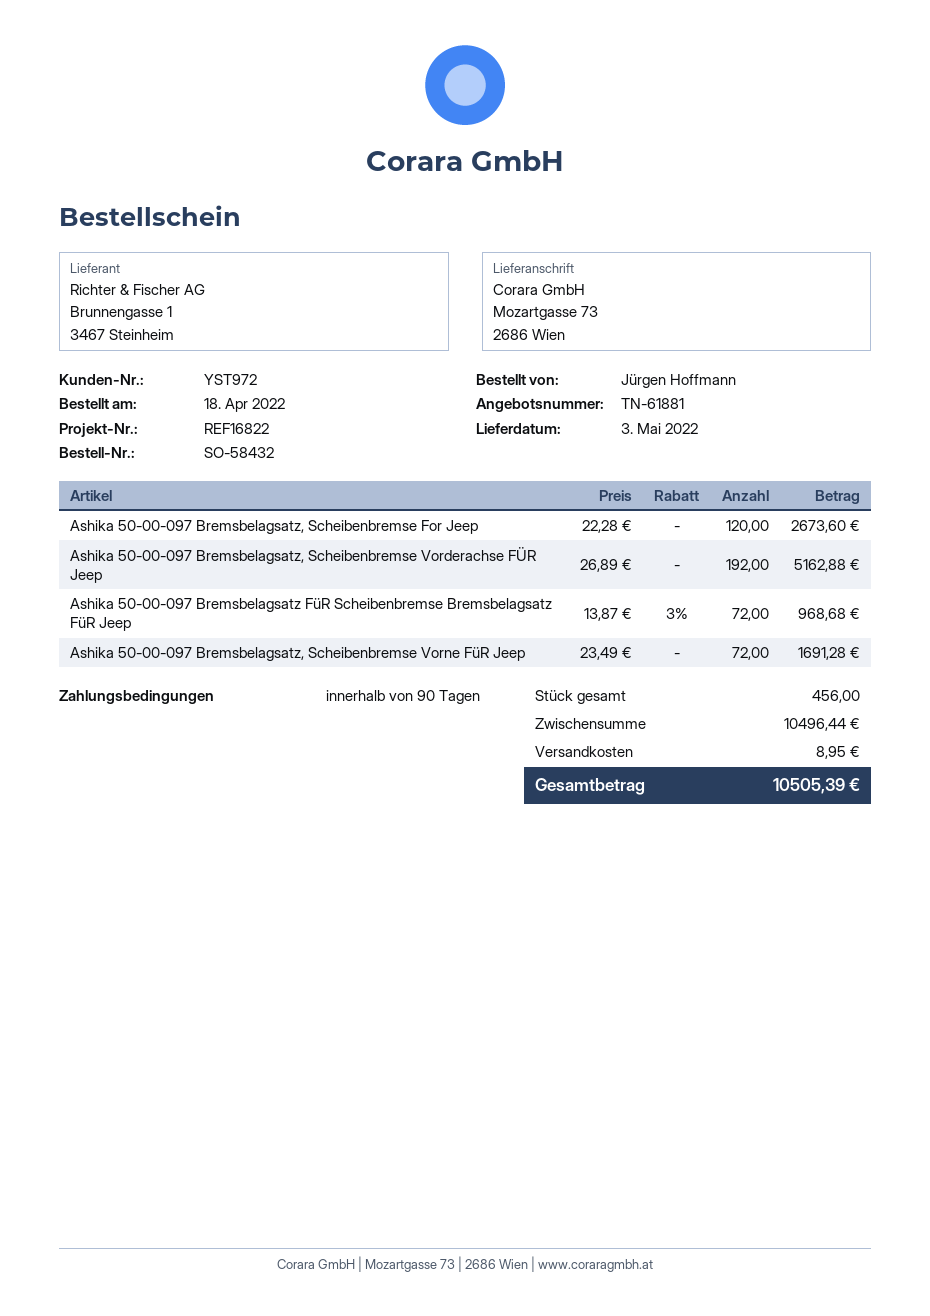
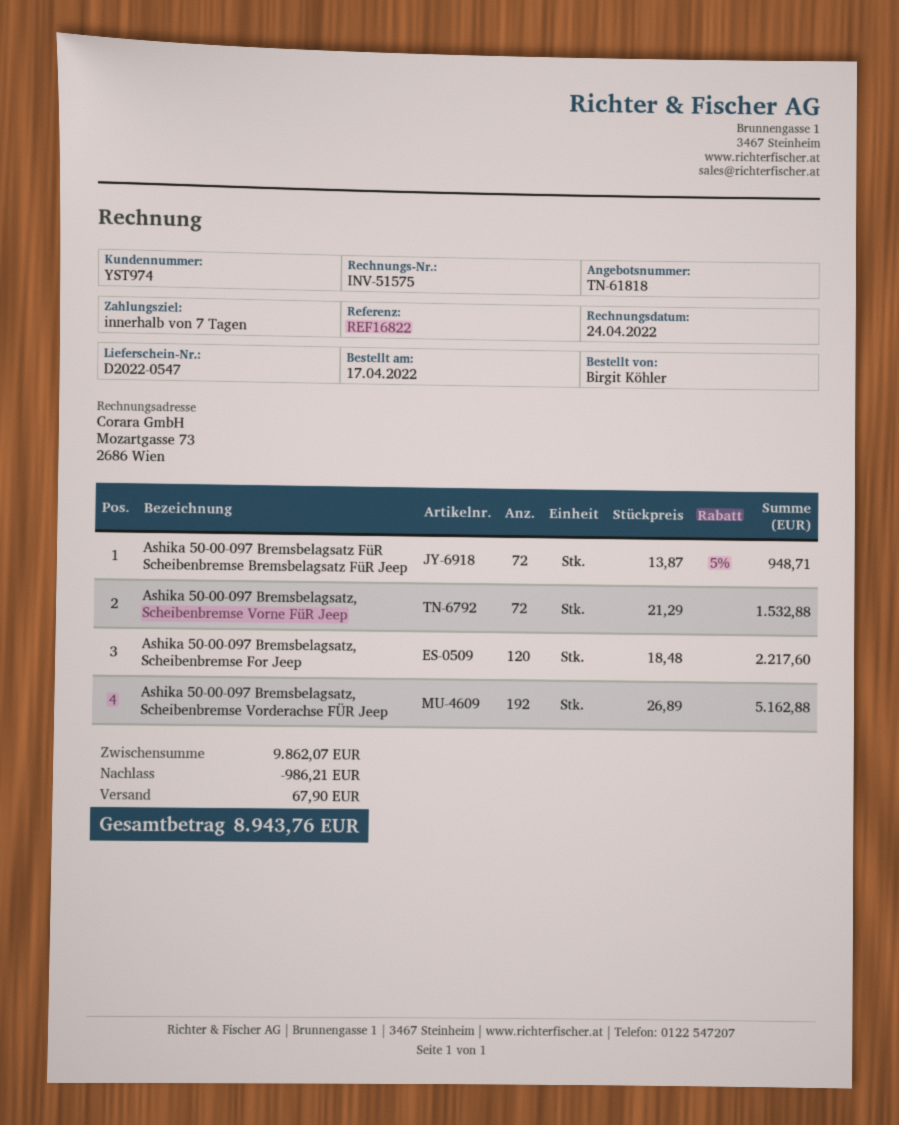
quote number: TN-61881 -> TN-61818
order date: 2022-04-18 -> 2022-04-17
payment terms: 90 days -> 7 days
customer number: YST972 -> YST974
ordered by: Jürgen Hoffmann -> Birgit Köhler
Ashika 50-00-097 Bremsbelagsatz, Scheibenbremse For Jeep: 120 x 22.28 = 2673.60 -> 120 x 18.48 = 2217.60
Ashika 50-00-097 Bremsbelagsatz FüR Scheibenbremse Bremsbelagsatz FüR Jeep: 72 x 13.87 - 3% = 968.68 -> 72 x 13.87 - 5% = 948.71
Ashika 50-00-097 Bremsbelagsatz, Scheibenbremse Vorne FüR Jeep: 72 x 23.49 = 1691.28 -> 72 x 21.29 = 1532.88
subtotal: 10496.44 -> 9862.07
discount: none -> 986.21
shipping: 8.95 -> 67.90
total: 10505.39 -> 8943.76

